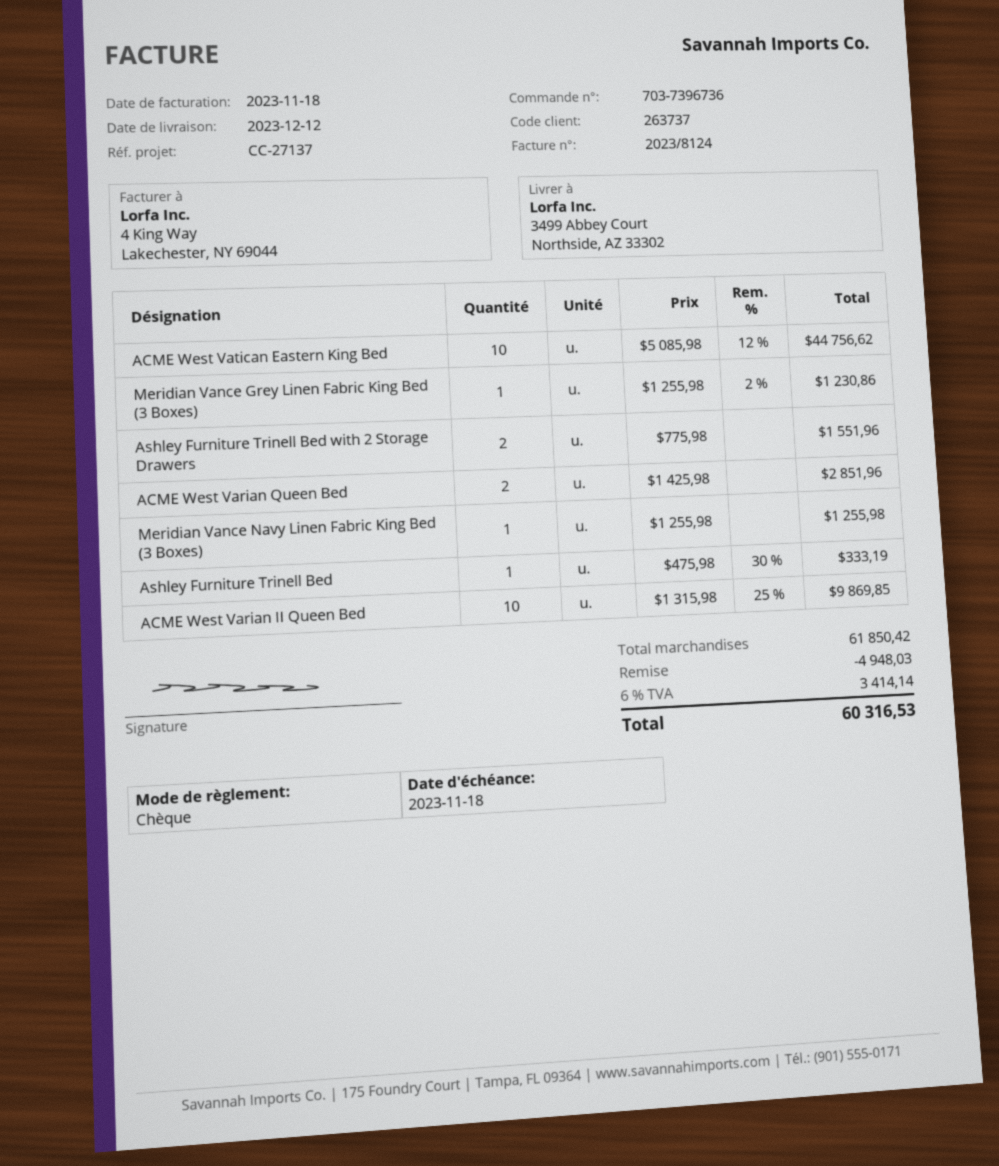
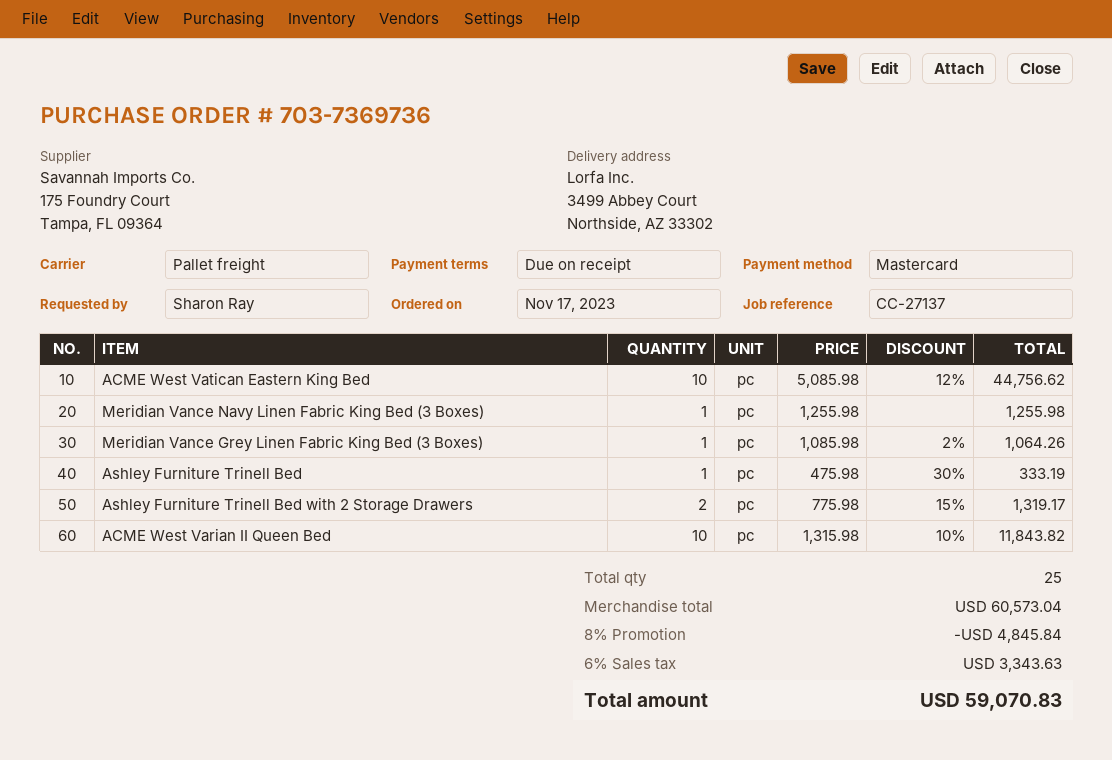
order number: 703-7396736 -> 703-7369736
payment method: cheque -> Mastercard
Meridian Vance Grey Linen Fabric King Bed (3 Boxes): 1 x 1255.98 - 2% = 1230.86 -> 1 x 1085.98 - 2% = 1064.26
Ashley Furniture Trinell Bed with 2 Storage Drawers: 2 x 775.98 = 1551.96 -> 2 x 775.98 - 15% = 1319.17
ACME West Varian Queen Bed: 2 x 1425.98 = 2851.96 -> none
ACME West Varian II Queen Bed: 10 x 1315.98 - 25% = 9869.85 -> 10 x 1315.98 - 10% = 11843.82
subtotal: 61850.42 -> 60573.04
discount: 4948.03 -> 4845.84
tax: 6% = 3414.14 -> 6% = 3343.63
total: 60316.53 -> 59070.83

